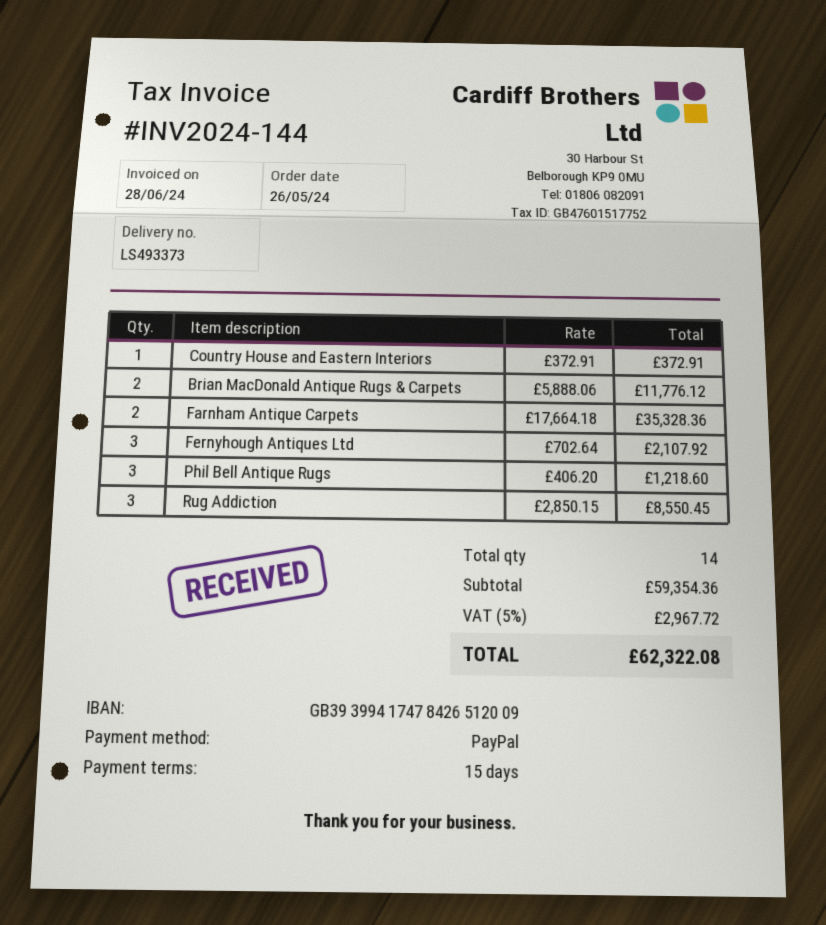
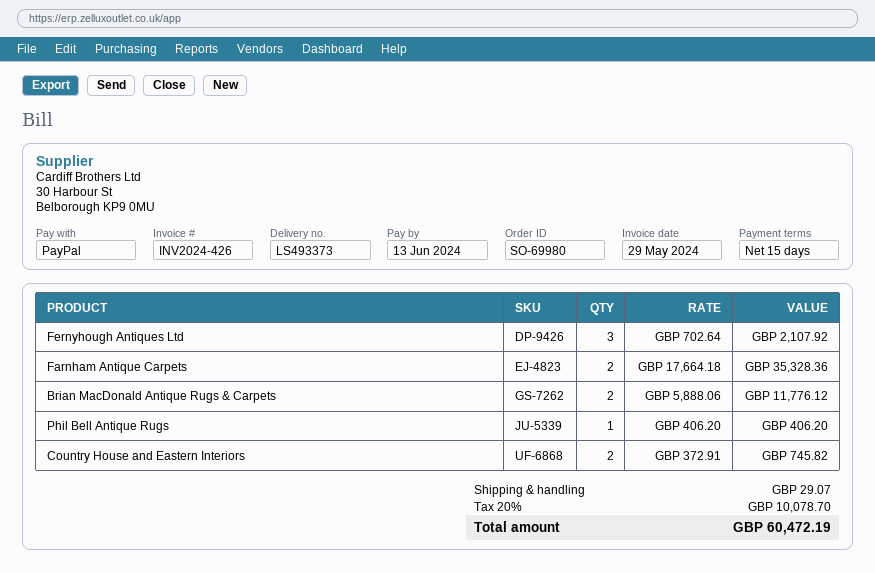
invoice number: INV2024-144 -> INV2024-426
invoice date: 2024-06-28 -> 2024-05-29
Country House and Eastern Interiors: 1 x 372.91 = 372.91 -> 2 x 372.91 = 745.82
Phil Bell Antique Rugs: 3 x 406.20 = 1218.60 -> 1 x 406.20 = 406.20
Rug Addiction: 3 x 2850.15 = 8550.45 -> none
shipping: none -> 29.07
tax: 5% = 2967.72 -> 20% = 10078.70
total: 62322.08 -> 60472.19

